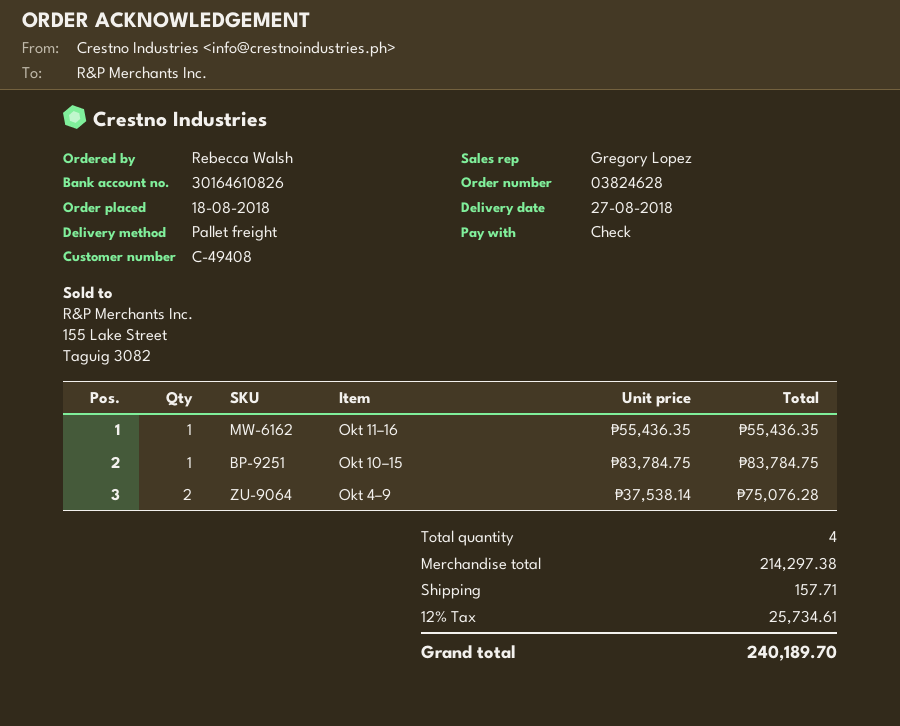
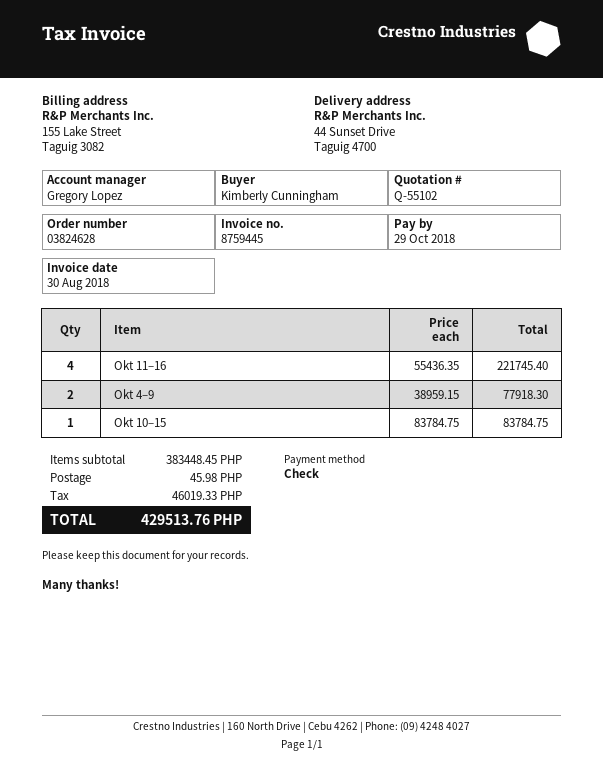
ordered by: Rebecca Walsh -> Kimberly Cunningham
Okt 11–16: 1 x 55436.35 = 55436.35 -> 4 x 55436.35 = 221745.40
Okt 4–9: 2 x 37538.14 = 75076.28 -> 2 x 38959.15 = 77918.30
subtotal: 214297.38 -> 383448.45
shipping: 157.71 -> 45.98
tax: 25734.61 -> 46019.33
total: 240189.70 -> 429513.76

